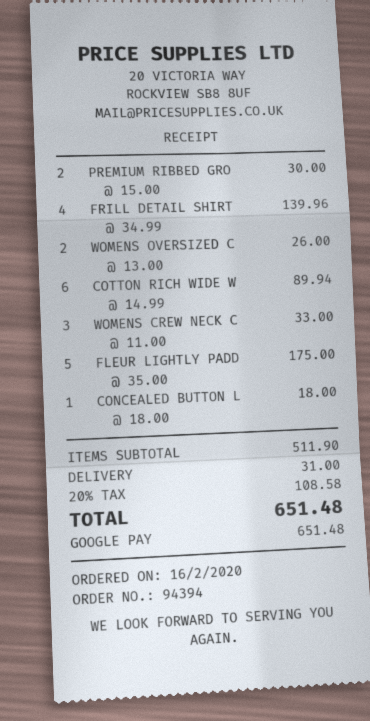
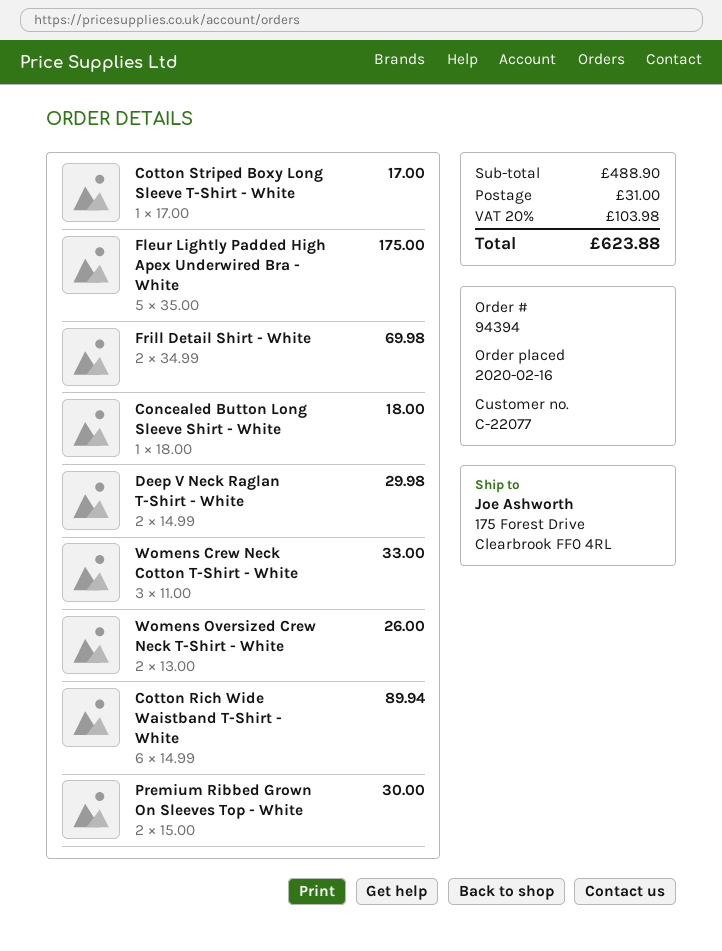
FRILL DETAIL SHIRT: 4 x 34.99 = 139.96 -> 2 x 34.99 = 69.98
Cotton Striped Boxy Long Sleeve T-Shirt - White: none -> 1 x 17.00 = 17.00
Deep V Neck Raglan T-Shirt - White: none -> 2 x 14.99 = 29.98
subtotal: 511.90 -> 488.90
tax: 20% = 108.58 -> 20% = 103.98
total: 651.48 -> 623.88

